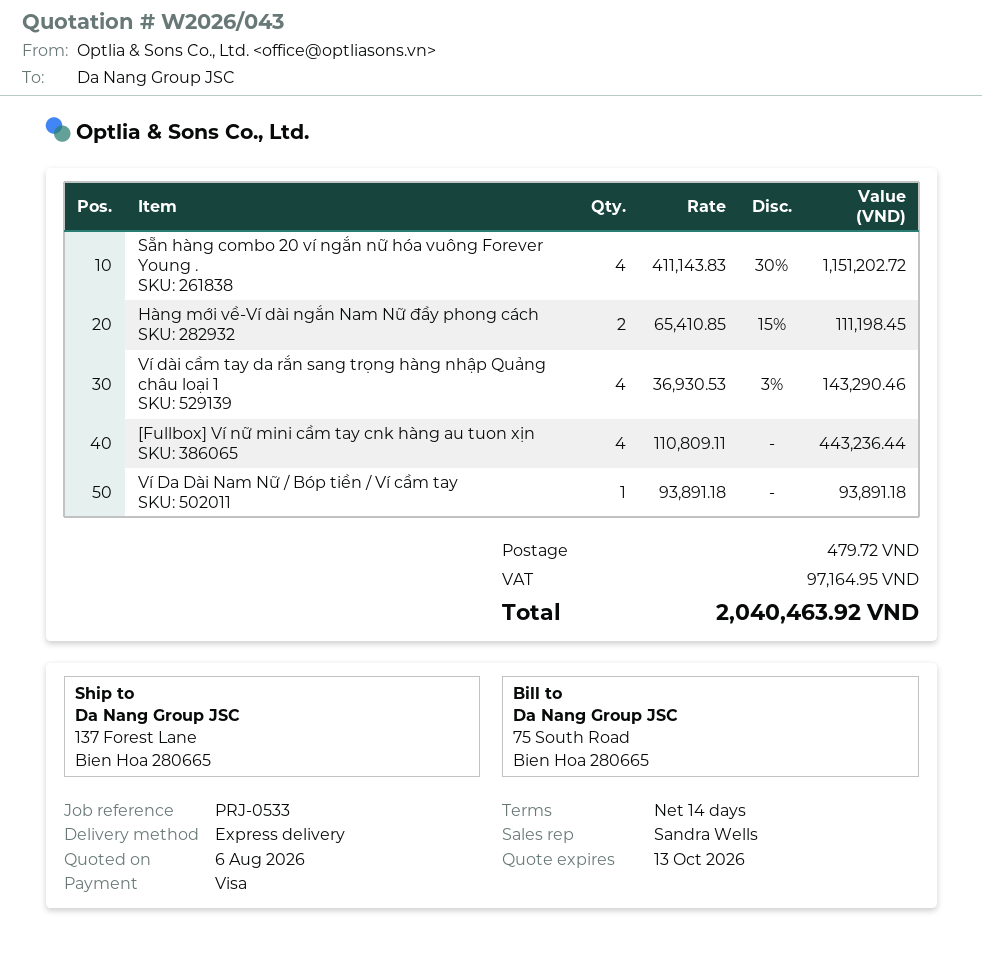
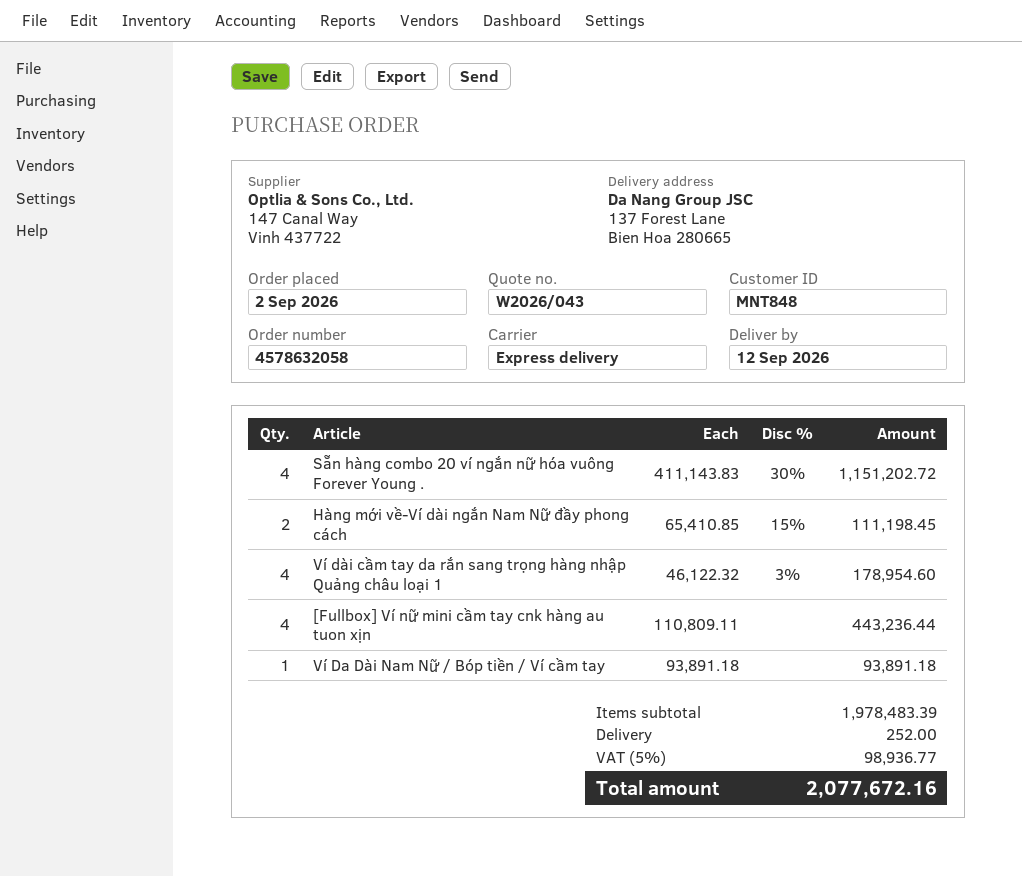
Ví dài cầm tay da rắn sang trọng hàng nhập Quảng châu loại 1: 4 x 36930.53 - 3% = 143290.46 -> 4 x 46122.32 - 3% = 178954.60
shipping: 479.72 -> 252.00
tax: 97164.95 -> 98936.77
total: 2040463.92 -> 2077672.16

